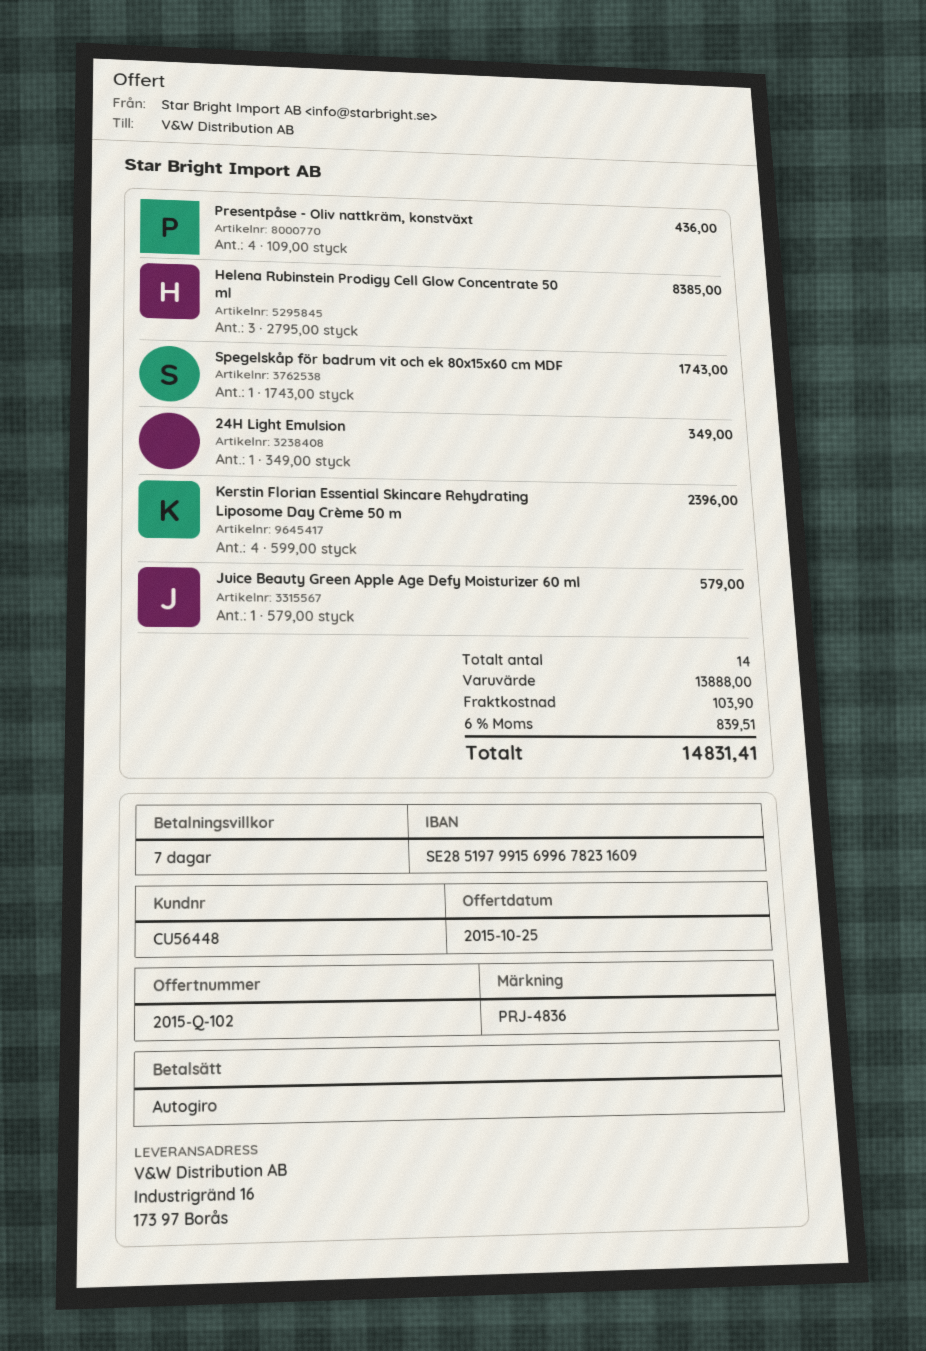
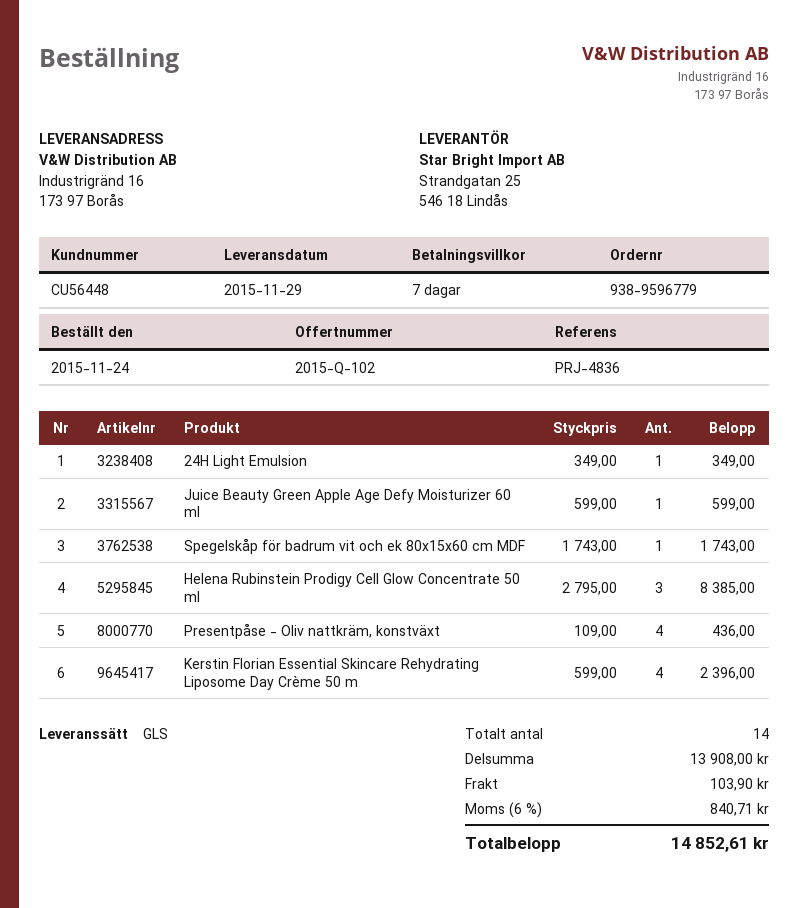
Juice Beauty Green Apple Age Defy Moisturizer 60 ml: 1 x 579.00 = 579.00 -> 1 x 599.00 = 599.00
subtotal: 13888.00 -> 13908.00
tax: 6% = 839.51 -> 6% = 840.71
total: 14831.41 -> 14852.61

